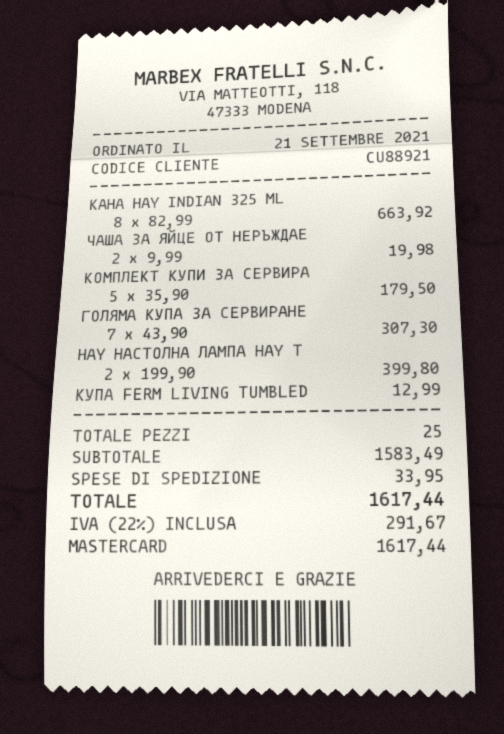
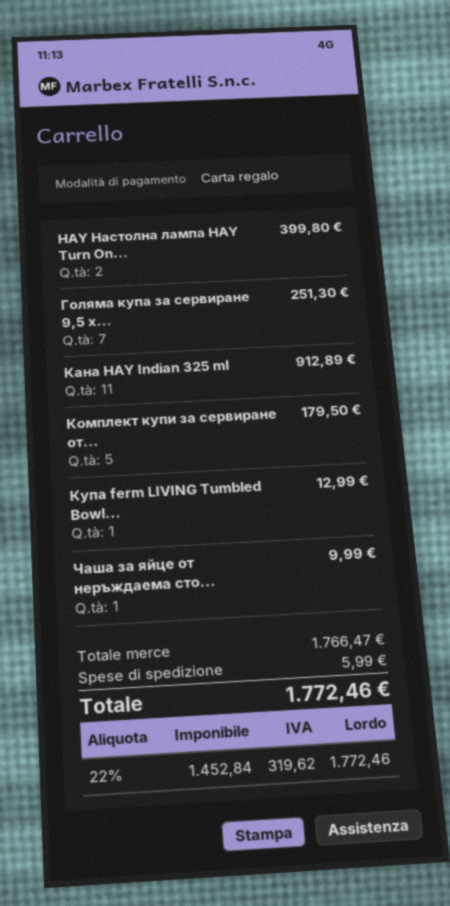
payment method: Mastercard -> gift card
КАНА HAY INDIAN 325 ML: 8 for 663.92 -> 11 for 912.89
ЧАША ЗА ЯЙЦЕ ОТ НЕРЪЖДАЕ: 2 for 19.98 -> 1 for 9.99
ГОЛЯМА КУПА ЗА СЕРВИРАНЕ: 7 for 307.30 -> 7 for 251.30
subtotal: 1583.49 -> 1766.47
shipping: 33.95 -> 5.99
tax: 22% = 291.67 -> 22% = 319.62
total: 1617.44 -> 1772.46

